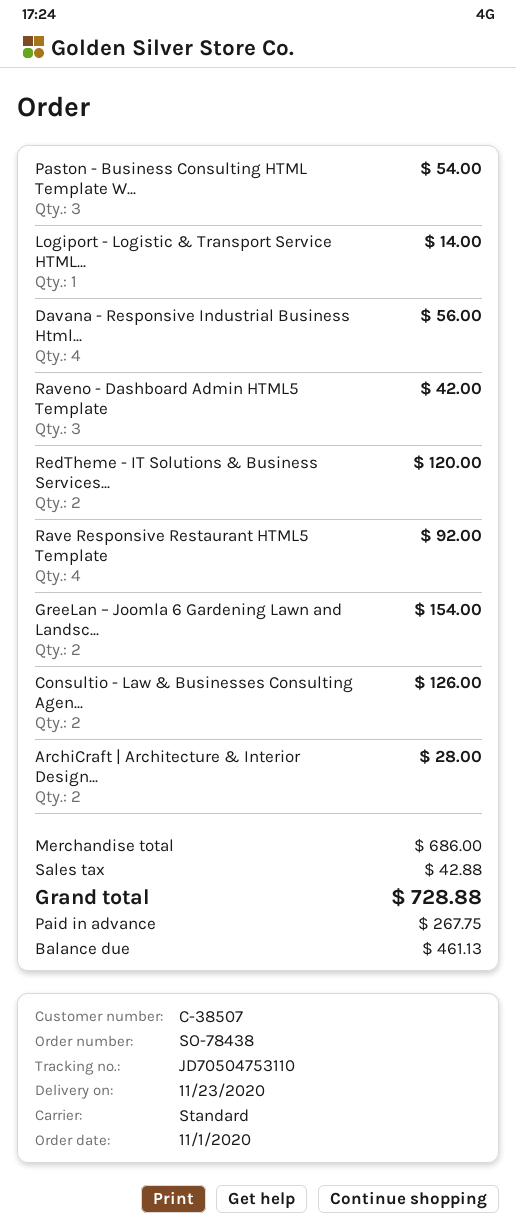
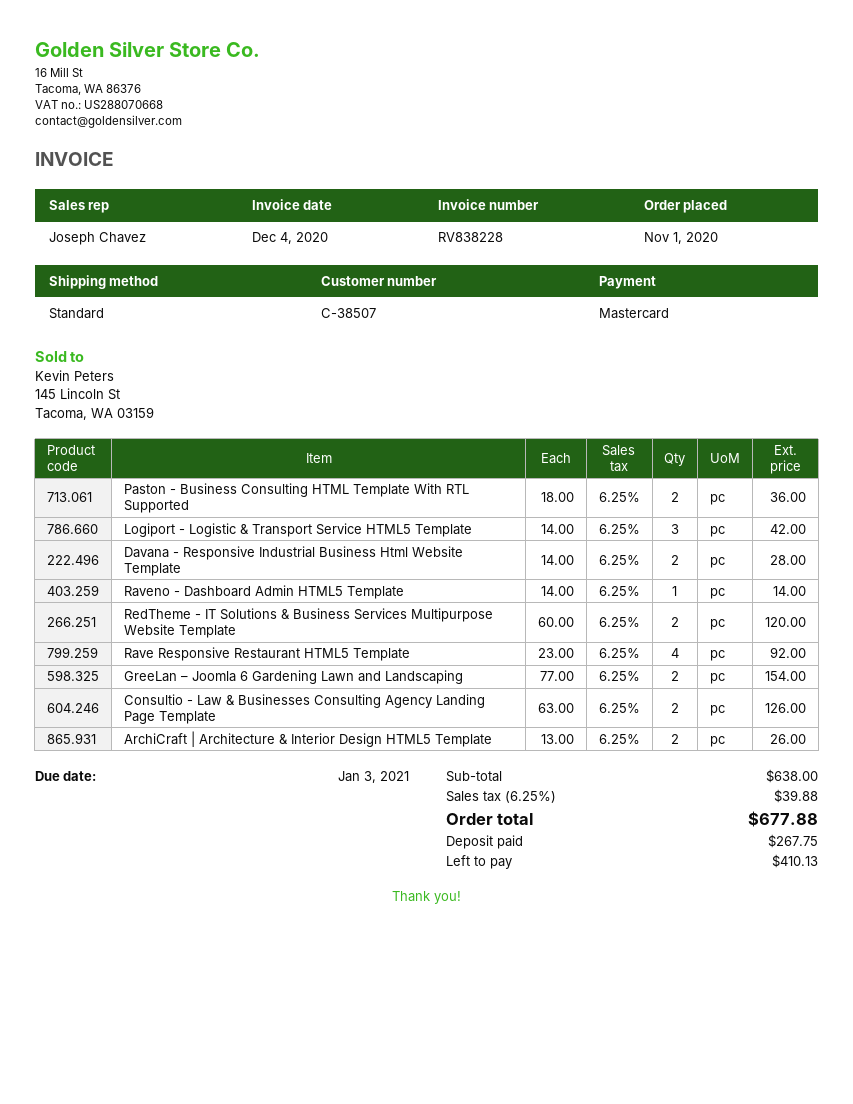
Paston - Business Consulting HTML Template W...: 3 for 54.00 -> 2 for 36.00
Logiport - Logistic & Transport Service HTML...: 1 for 14.00 -> 3 for 42.00
Davana - Responsive Industrial Business Html...: 4 for 56.00 -> 2 for 28.00
Raveno - Dashboard Admin HTML5 Template: 3 for 42.00 -> 1 for 14.00
ArchiCraft | Architecture & Interior Design...: 2 for 28.00 -> 2 for 26.00
subtotal: 686.00 -> 638.00
tax: 42.88 -> 39.88
total: 728.88 -> 677.88
balance: 461.13 -> 410.13

